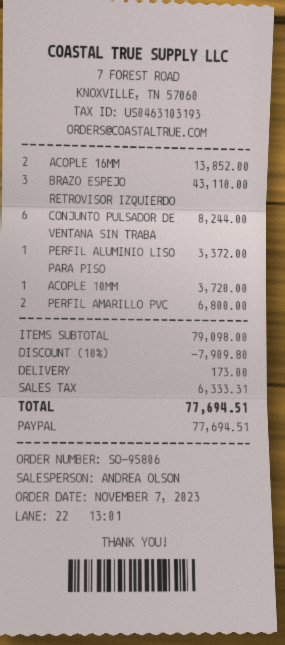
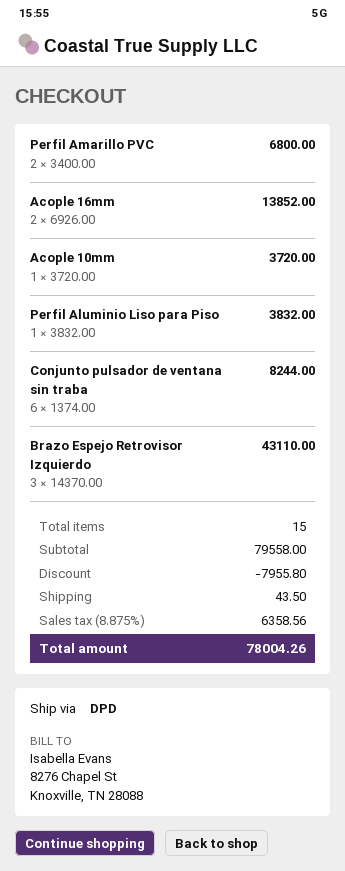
PERFIL ALUMINIO LISO PARA PISO: 1 for 3372.00 -> 1 for 3832.00
subtotal: 79098.00 -> 79558.00
discount: 7909.80 -> 7955.80
shipping: 173.00 -> 43.50
tax: 6333.31 -> 6358.56
total: 77694.51 -> 78004.26

